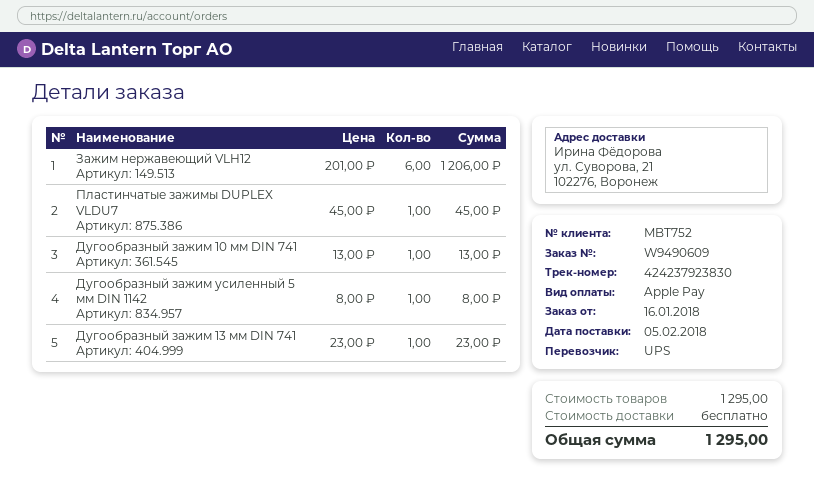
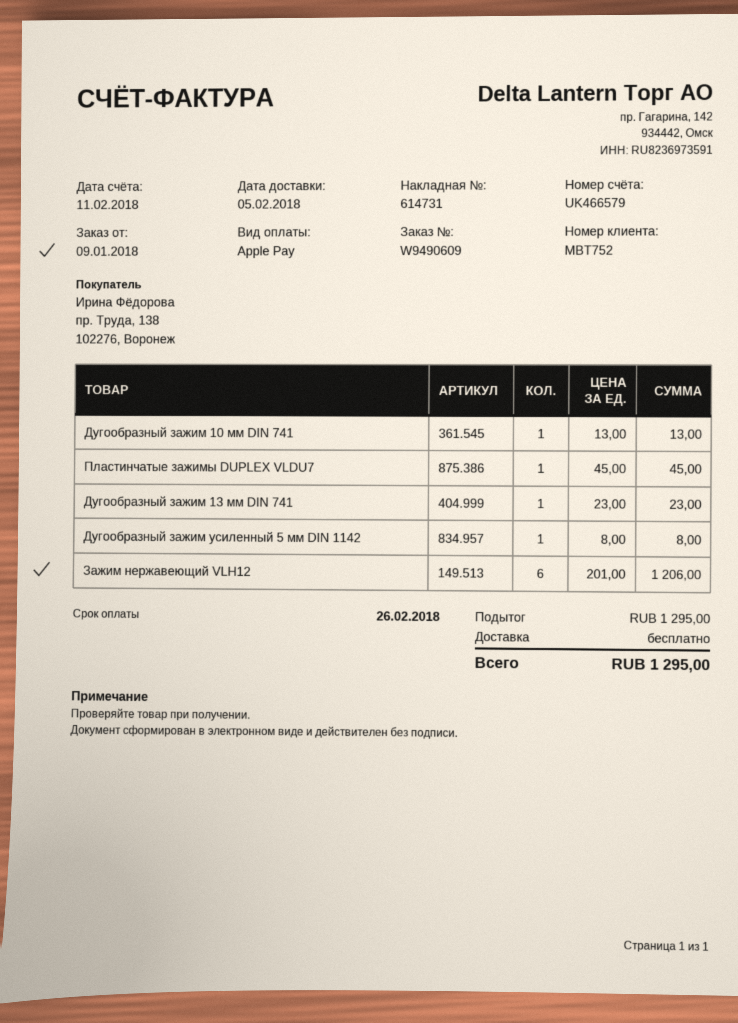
order date: 2018-01-16 -> 2018-01-09

